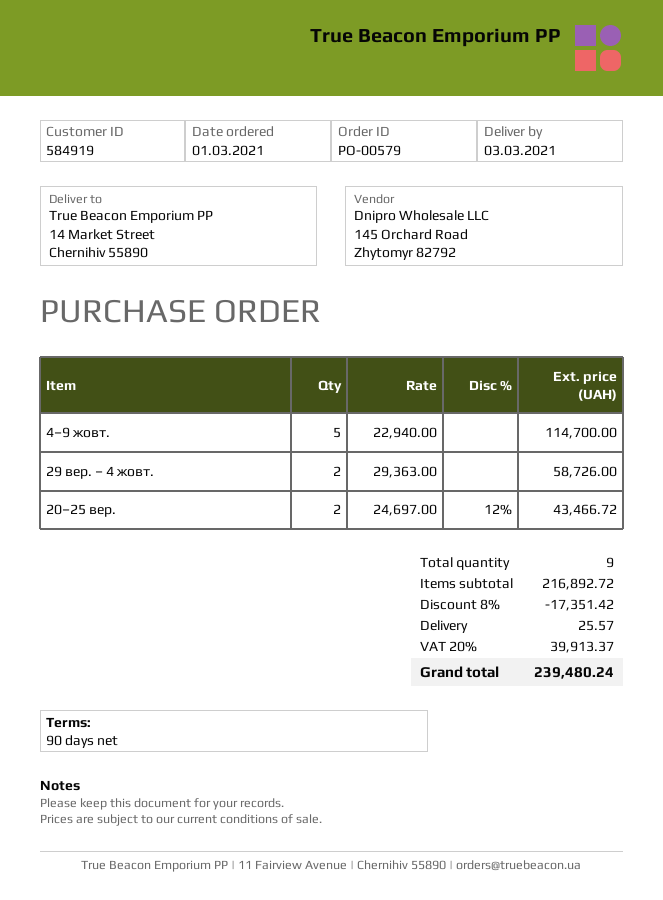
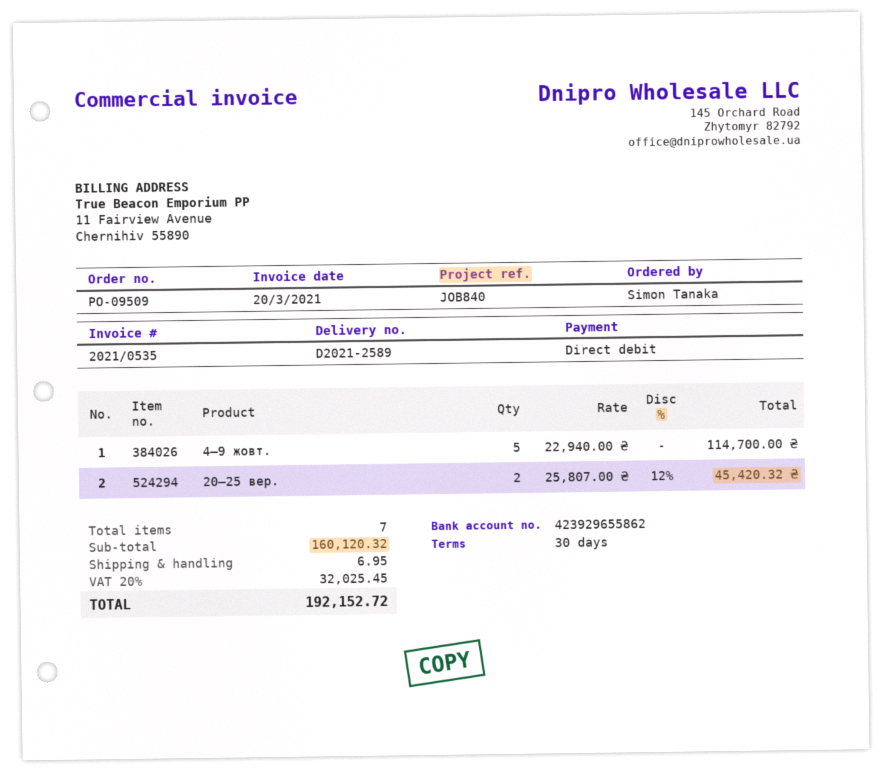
order number: PO-00579 -> PO-09509
payment terms: 90 days -> 30 days
29 вер. – 4 жовт.: 2 x 29363.00 = 58726.00 -> none
20–25 вер.: 2 x 24697.00 - 12% = 43466.72 -> 2 x 25807.00 - 12% = 45420.32
total quantity: 9 -> 7
subtotal: 216892.72 -> 160120.32
discount: 8% = 17351.42 -> none
shipping: 25.57 -> 6.95
tax: 20% = 39913.37 -> 20% = 32025.45
total: 239480.24 -> 192152.72

